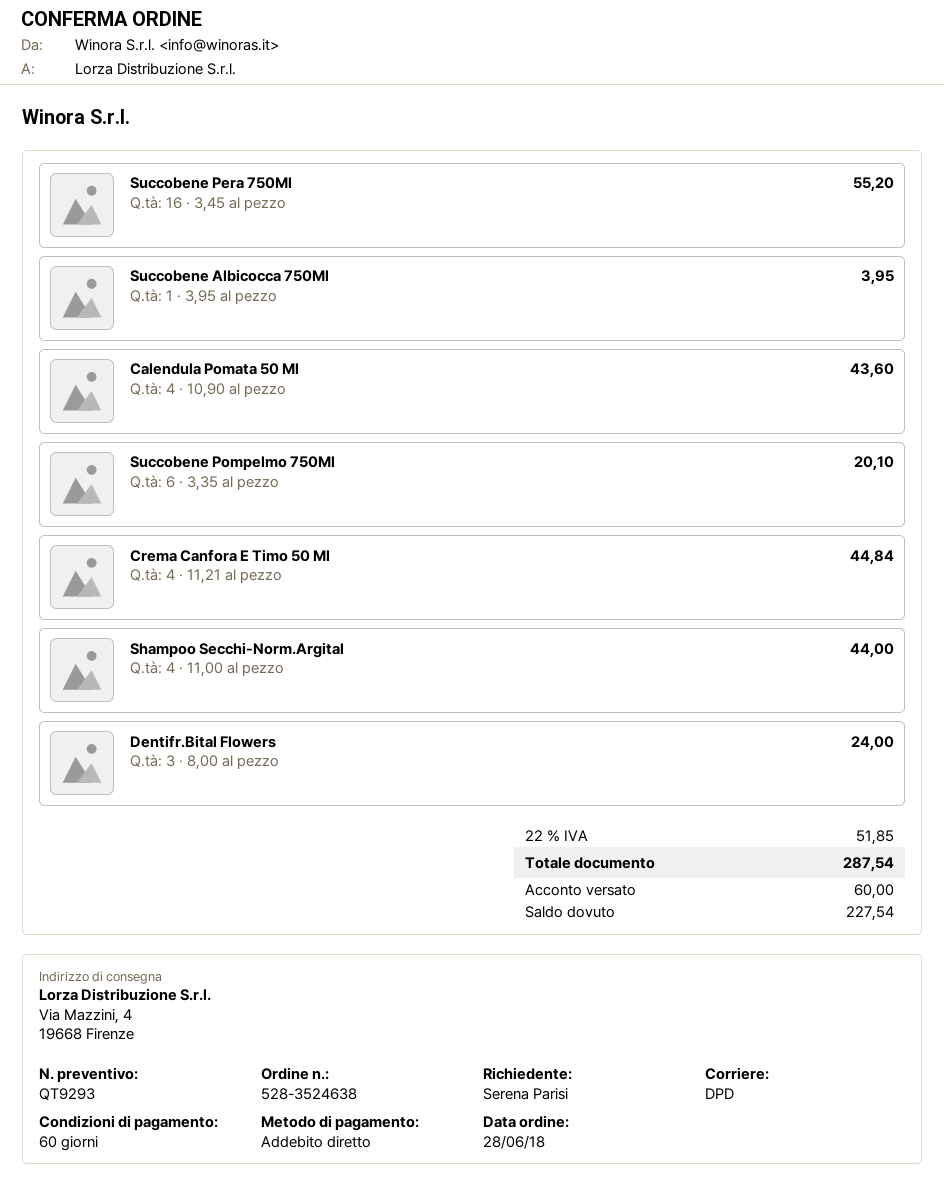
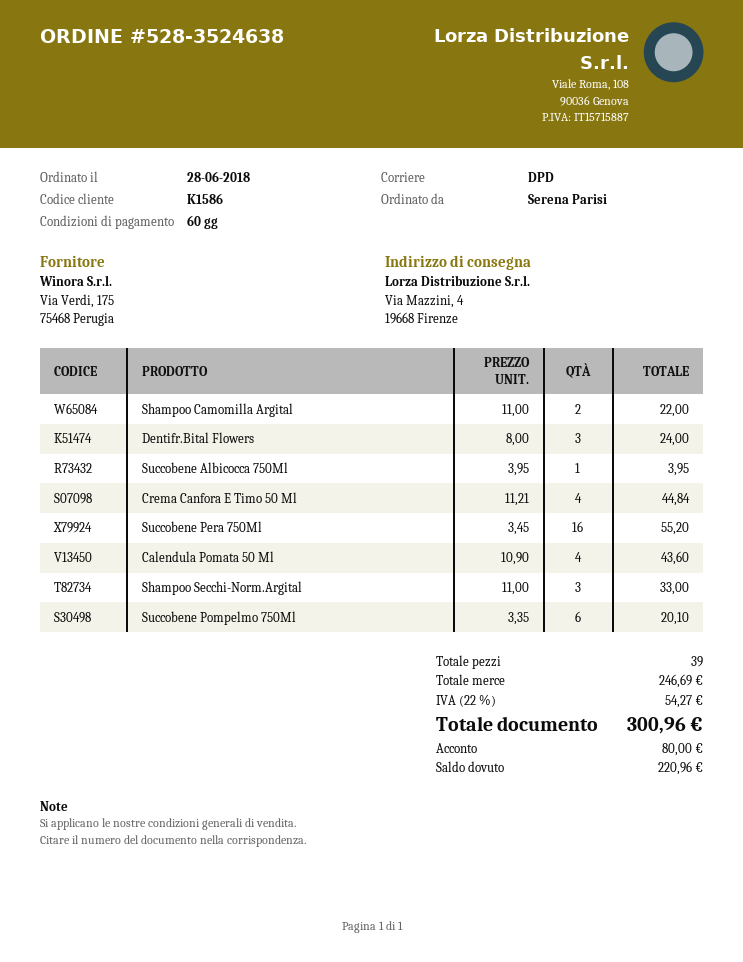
Shampoo Secchi-Norm.Argital: 4 x 11.00 = 44.00 -> 3 x 11.00 = 33.00
Shampoo Camomilla Argital: none -> 2 x 11.00 = 22.00
tax: 22% = 51.85 -> 22% = 54.27
total: 287.54 -> 300.96
deposit: 60.00 -> 80.00
balance: 227.54 -> 220.96

